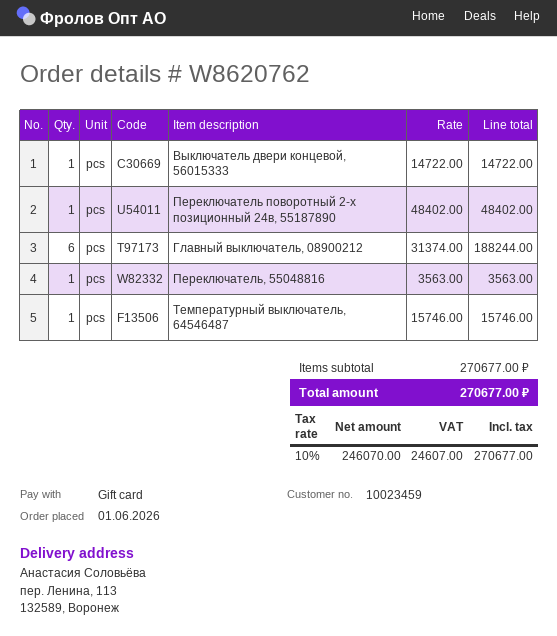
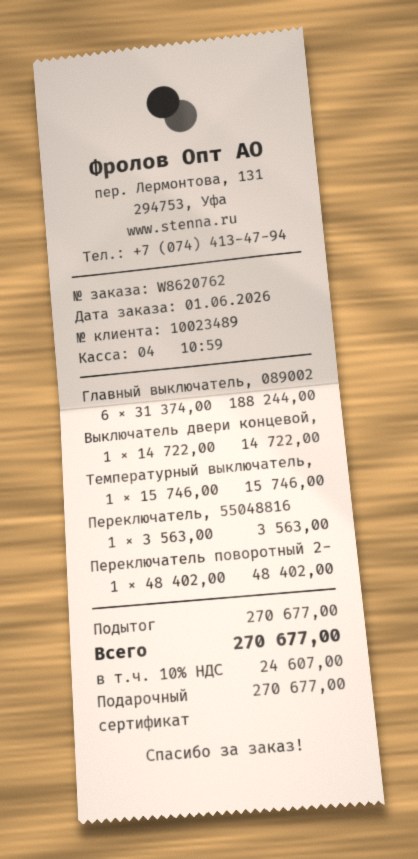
customer number: 10023459 -> 10023489

